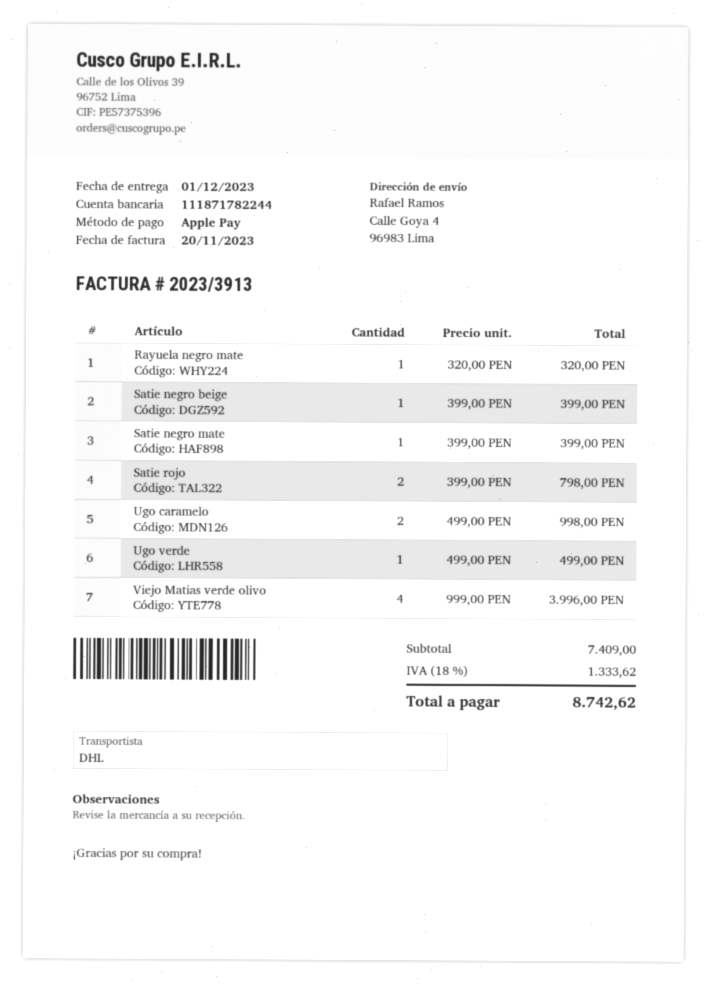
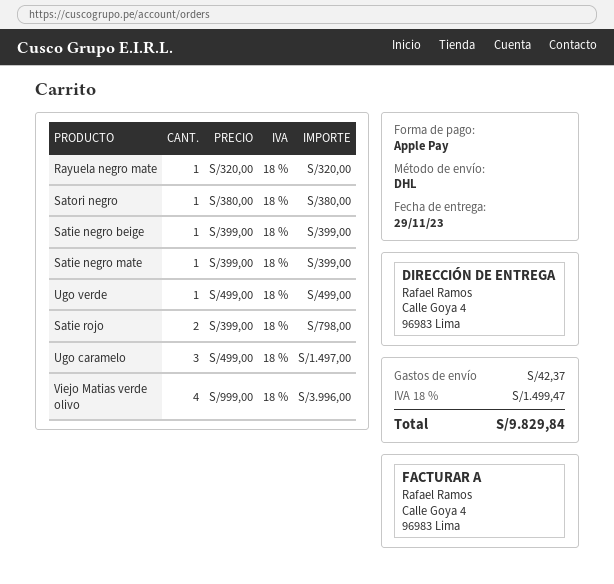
delivery date: 2023-12-01 -> 2023-11-29
Ugo caramelo: 2 x 499.00 = 998.00 -> 3 x 499.00 = 1497.00
Satori negro: none -> 1 x 380.00 = 380.00
shipping: none -> 42.37
tax: 18% = 1333.62 -> 18% = 1499.47
total: 8742.62 -> 9829.84

